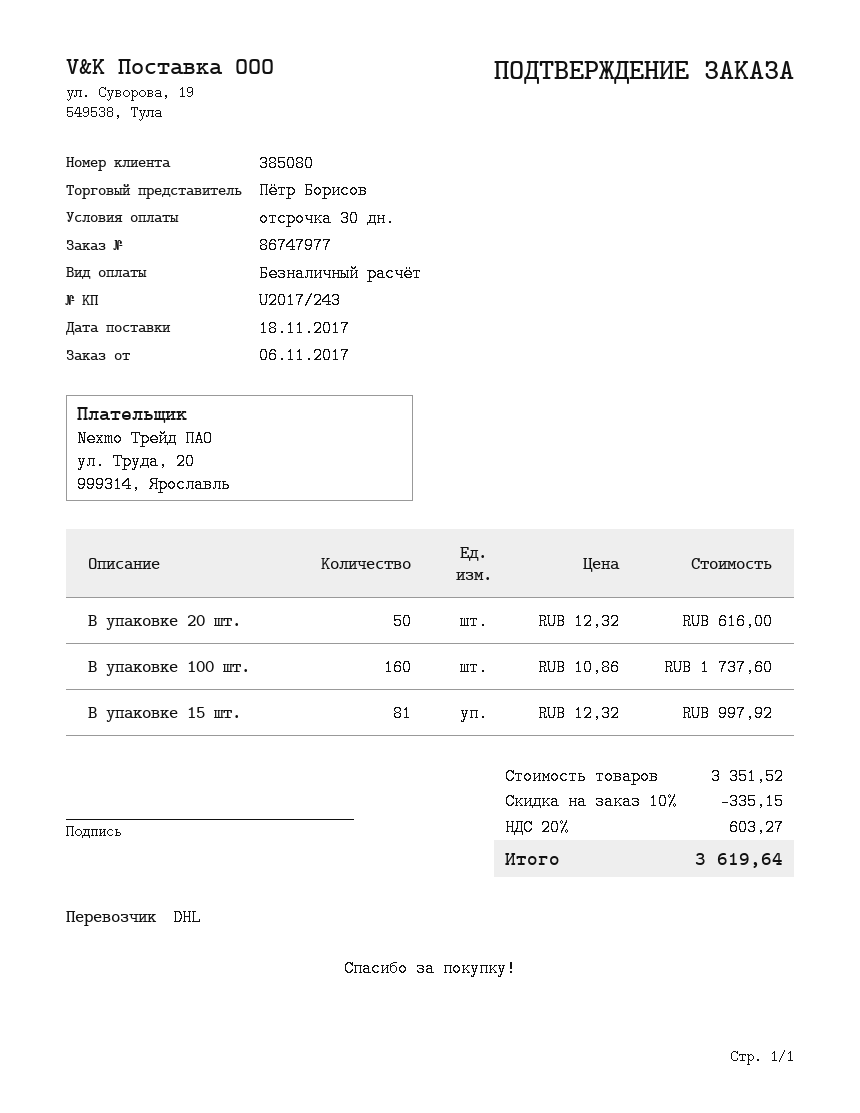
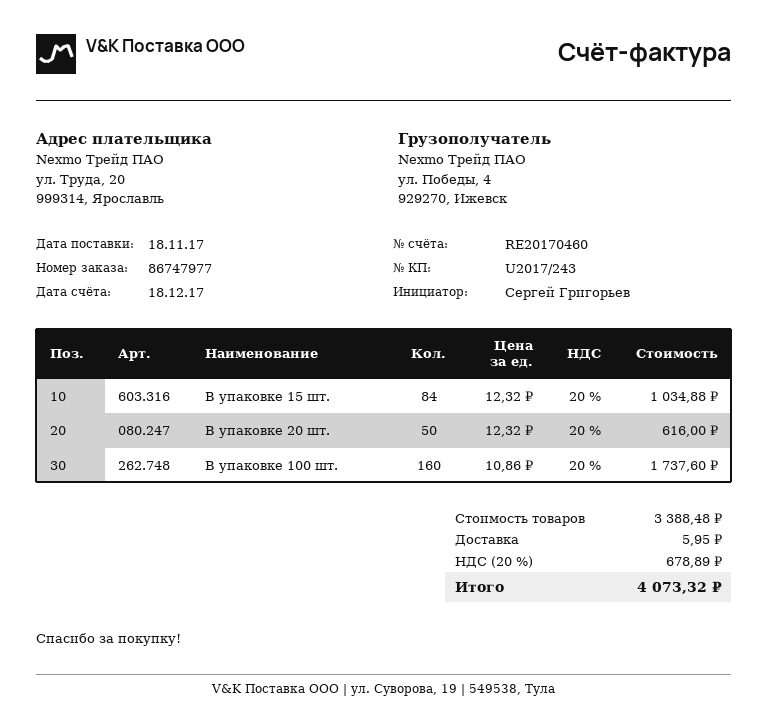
В упаковке 15 шт.: 81 x 12.32 = 997.92 -> 84 x 12.32 = 1034.88
subtotal: 3351.52 -> 3388.48
discount: 10% = 335.15 -> none
shipping: none -> 5.95
tax: 20% = 603.27 -> 20% = 678.89
total: 3619.64 -> 4073.32

